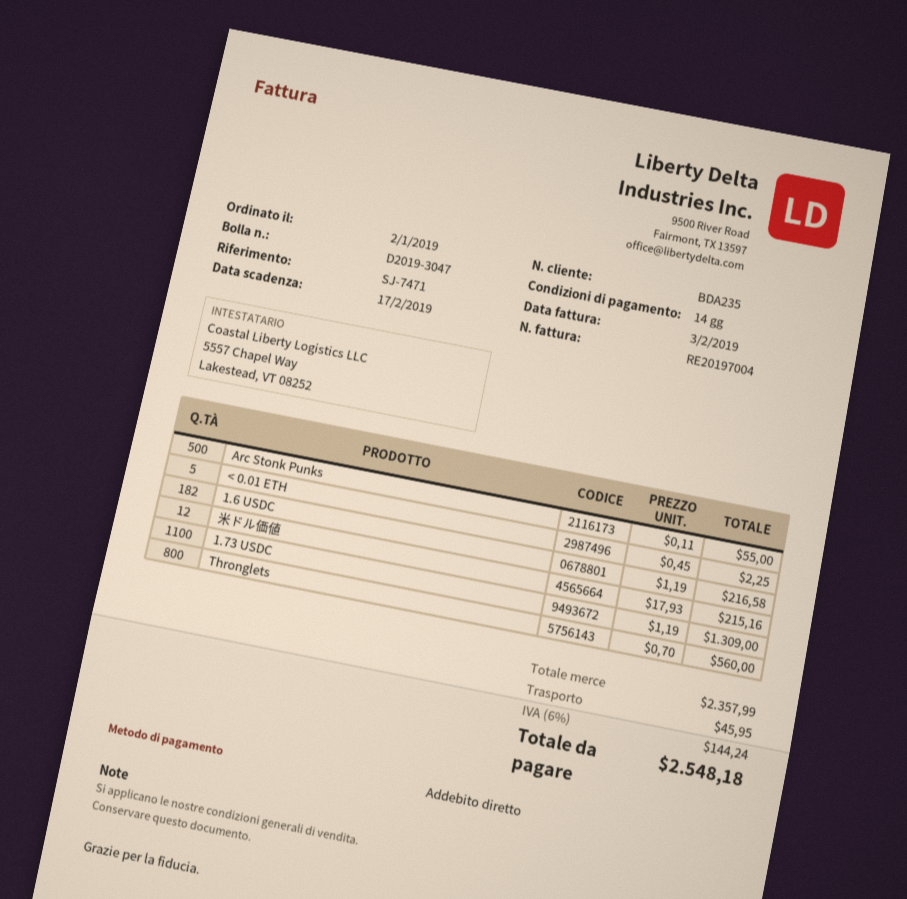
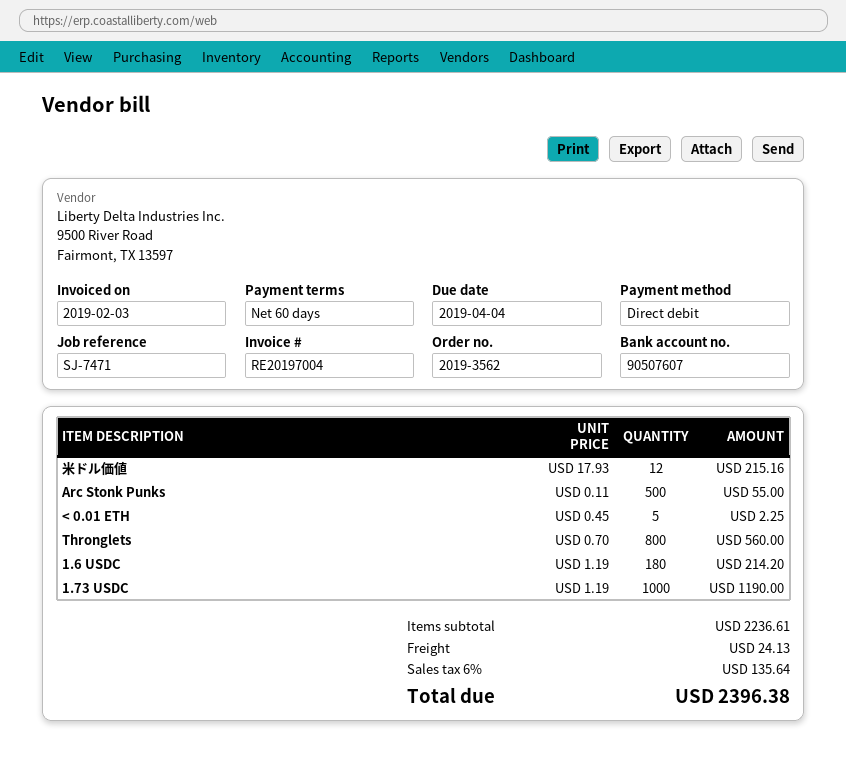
payment terms: 14 days -> 60 days
due date: 2019-02-17 -> 2019-04-04
1.6 USDC: 182 x 1.19 = 216.58 -> 180 x 1.19 = 214.20
1.73 USDC: 1100 x 1.19 = 1309.00 -> 1000 x 1.19 = 1190.00
subtotal: 2357.99 -> 2236.61
shipping: 45.95 -> 24.13
tax: 6% = 144.24 -> 6% = 135.64
total: 2548.18 -> 2396.38

